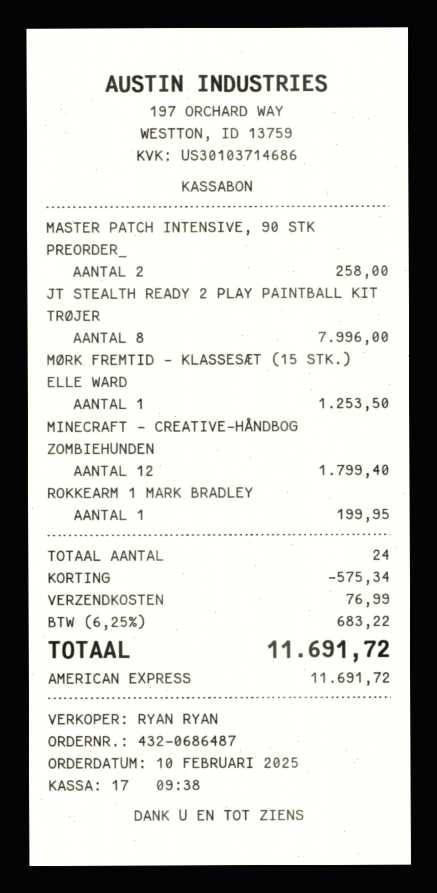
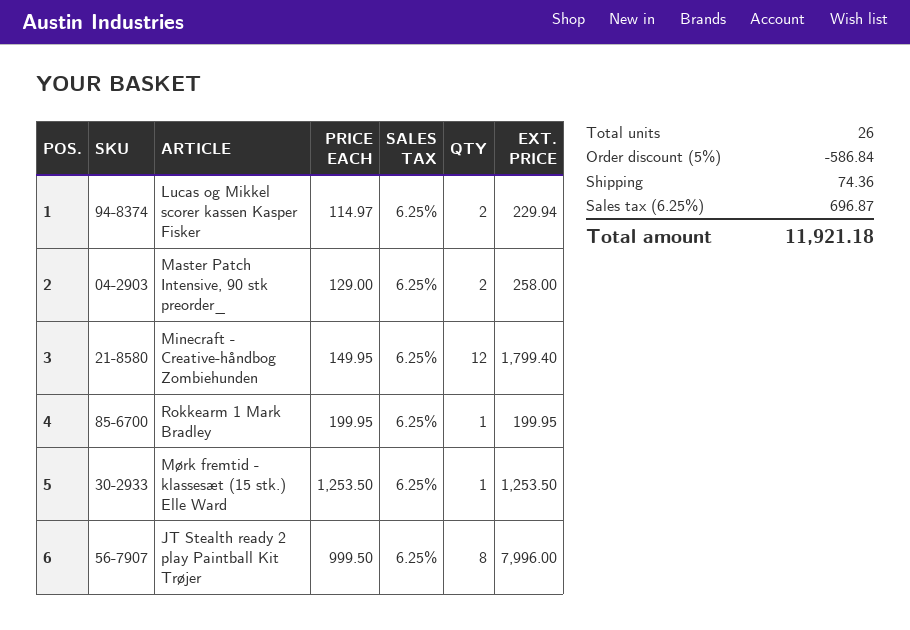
Lucas og Mikkel scorer kassen Kasper Fisker: none -> 2 for 229.94
total quantity: 24 -> 26
discount: 575.34 -> 586.84
shipping: 76.99 -> 74.36
tax: 6.25% = 683.22 -> 6.25% = 696.87
total: 11691.72 -> 11921.18

